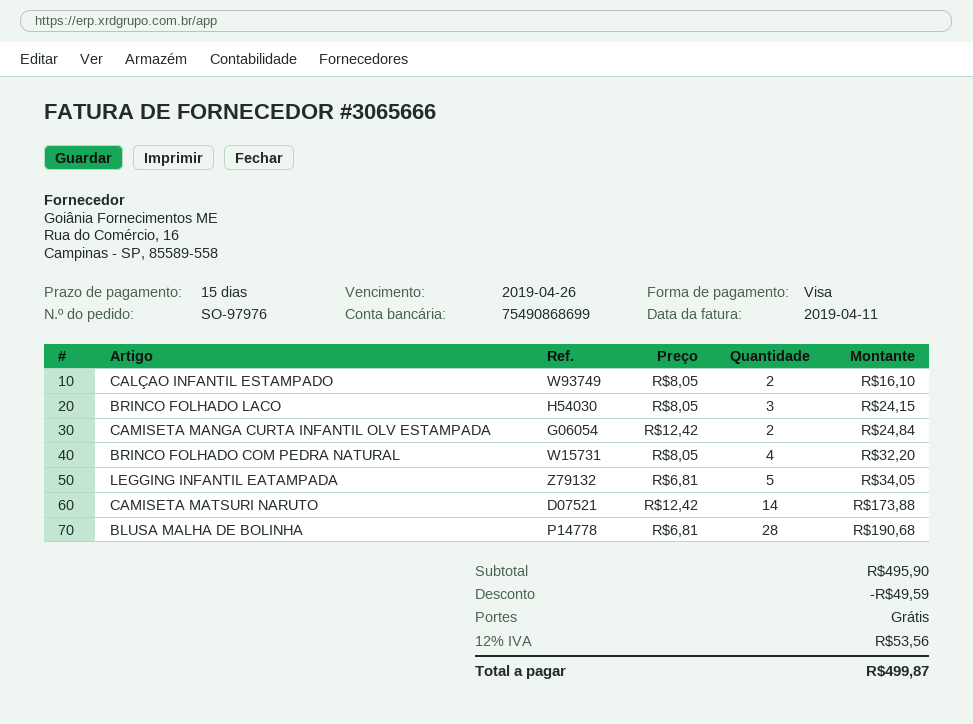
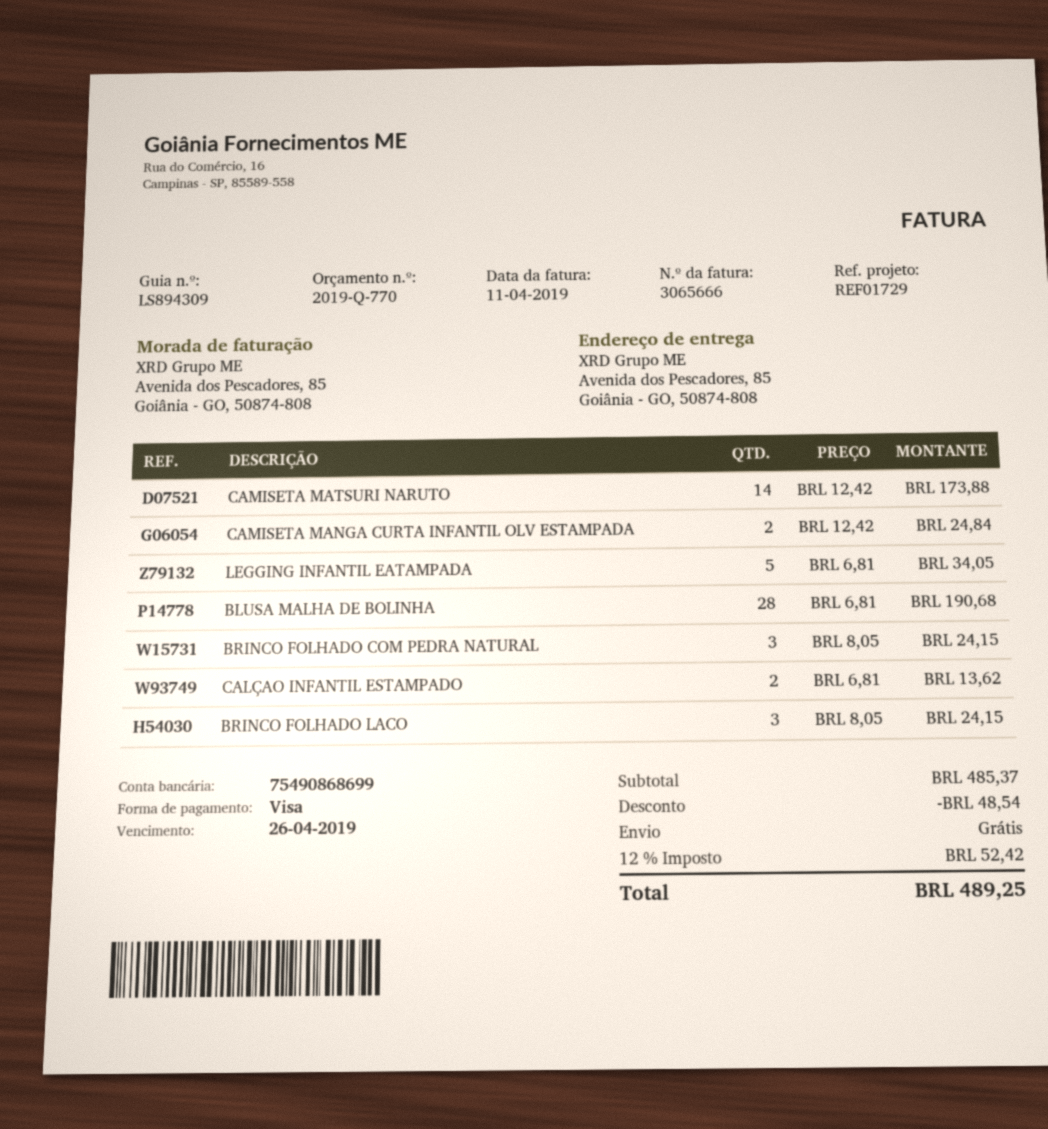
CALÇAO INFANTIL ESTAMPADO: 2 x 8.05 = 16.10 -> 2 x 6.81 = 13.62
BRINCO FOLHADO COM PEDRA NATURAL: 4 x 8.05 = 32.20 -> 3 x 8.05 = 24.15
subtotal: 495.90 -> 485.37
discount: 49.59 -> 48.54
tax: 12% = 53.56 -> 12% = 52.42
total: 499.87 -> 489.25

